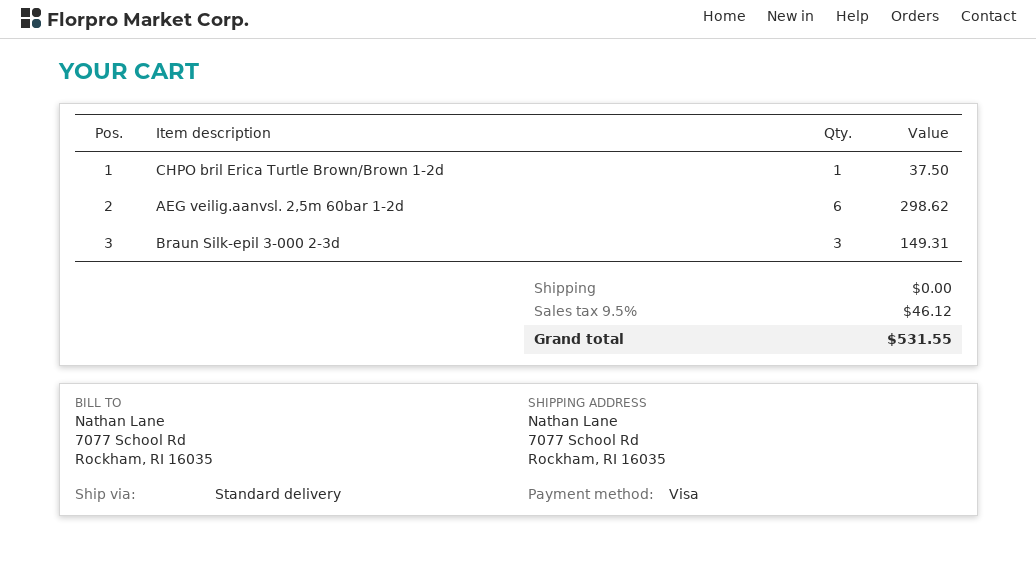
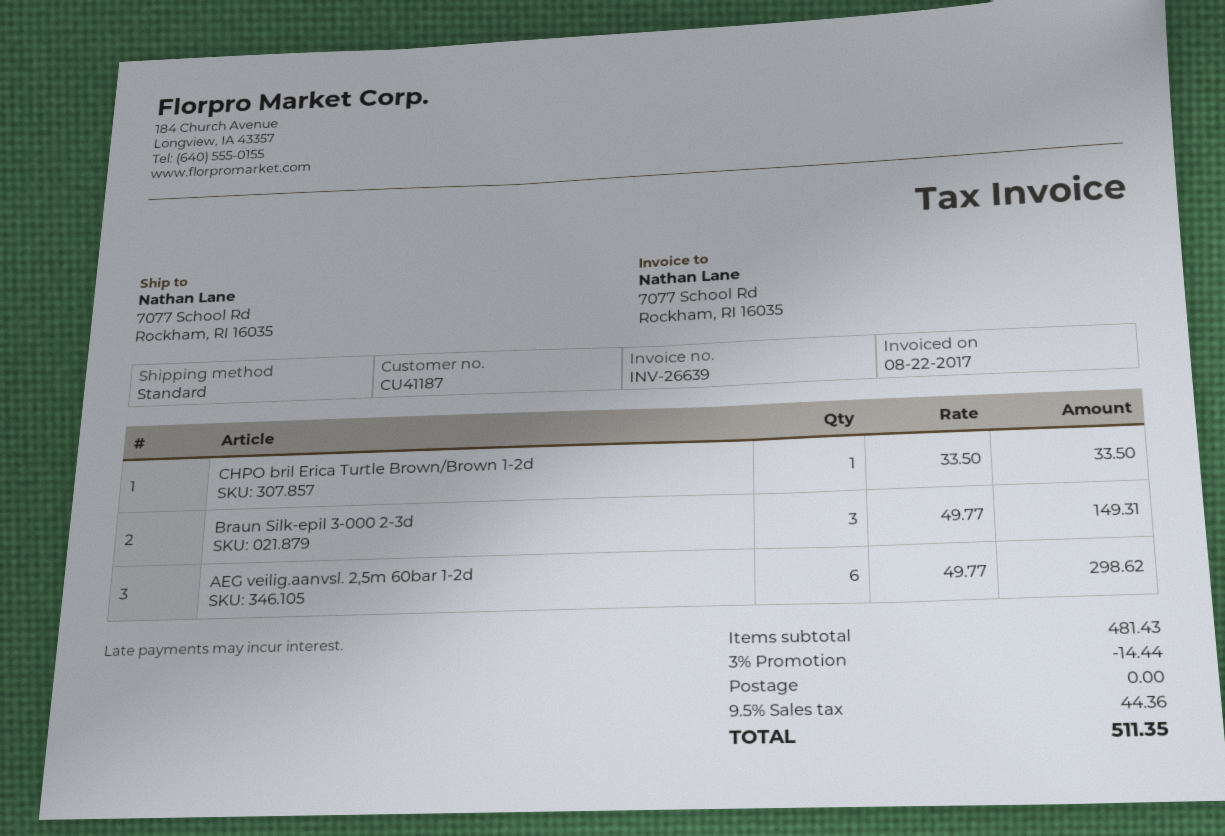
CHPO bril Erica Turtle Brown/Brown 1-2d: 1 for 37.50 -> 1 for 33.50
discount: none -> 3% = 14.44
tax: 9.5% = 46.12 -> 9.5% = 44.36
total: 531.55 -> 511.35

